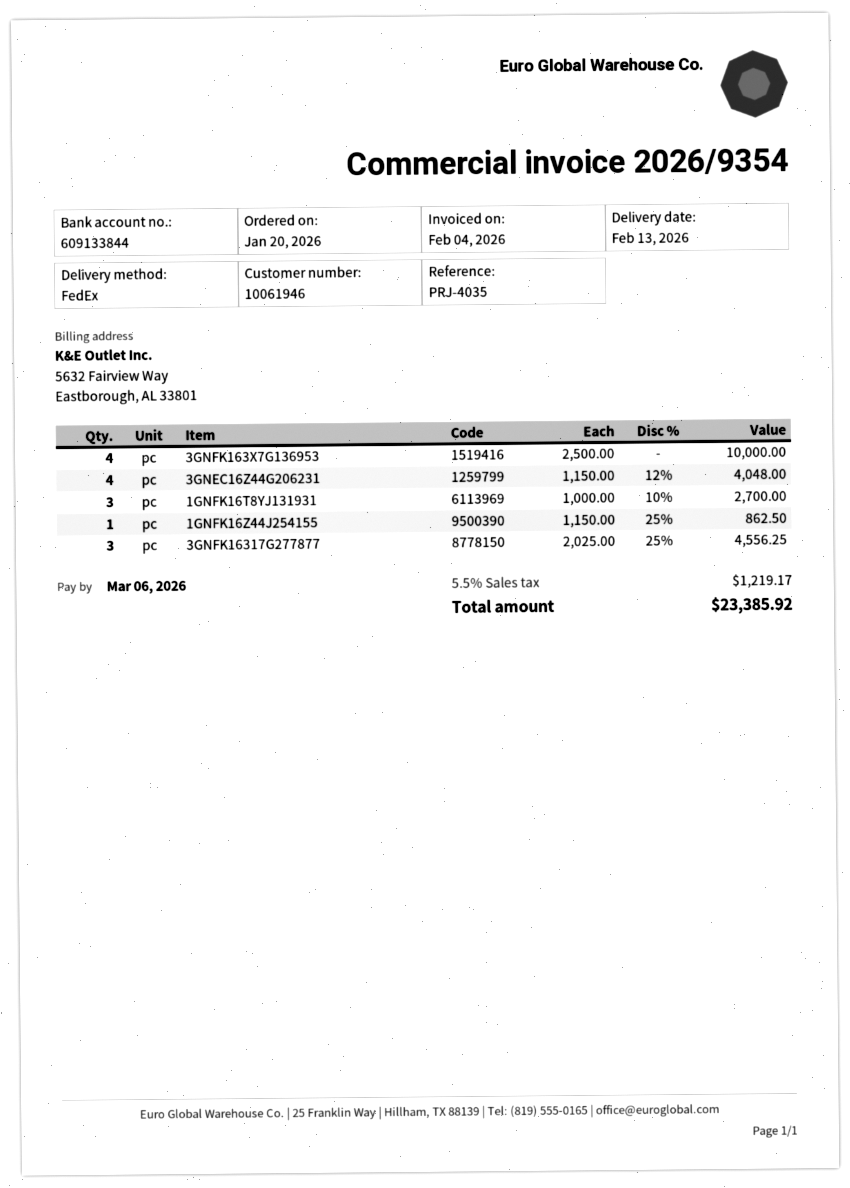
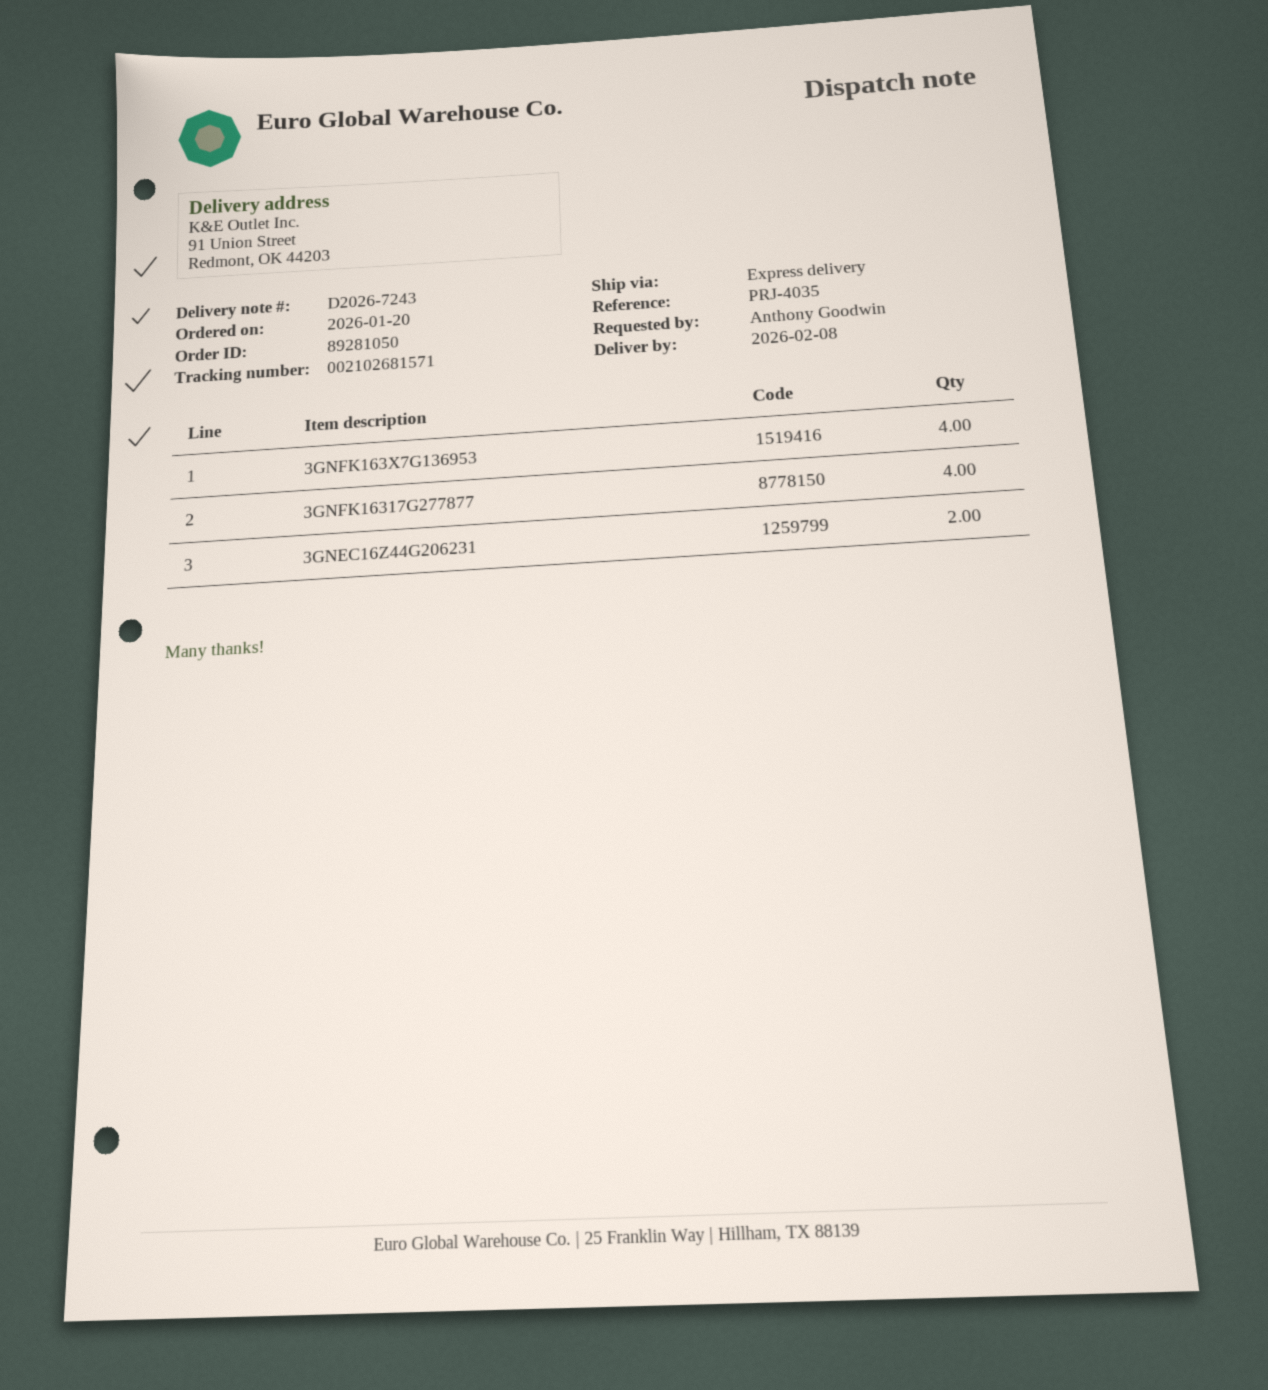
delivery date: 2026-02-13 -> 2026-02-08
shipping method: FedEx -> express
3GNEC16Z44G206231: 4 -> 2
1GNFK16T8YJ131931: 3 -> none
1GNFK16Z44J254155: 1 -> none
3GNFK16317G277877: 3 -> 4

